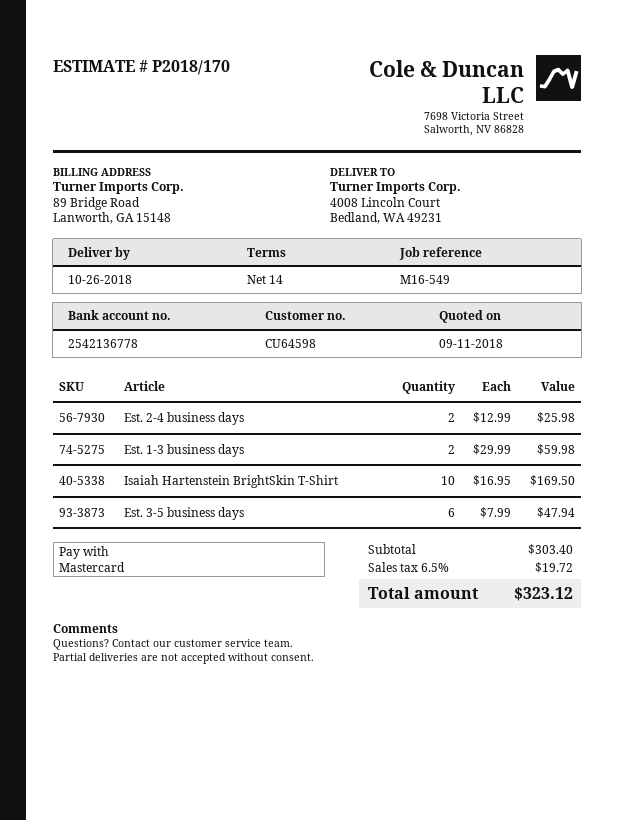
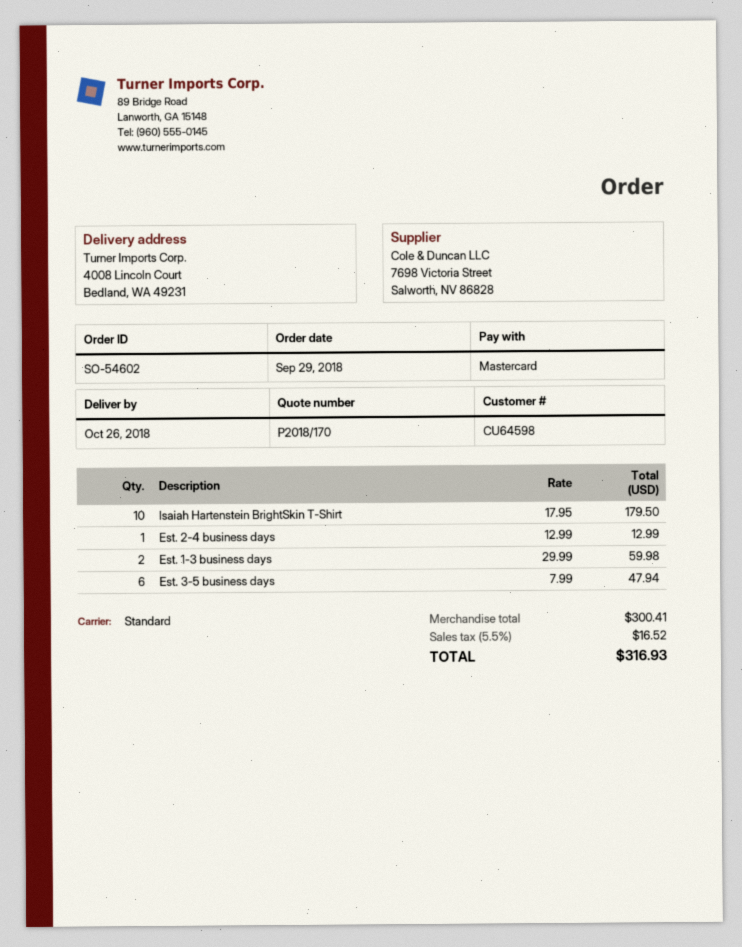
Est. 2-4 business days: 2 x 12.99 = 25.98 -> 1 x 12.99 = 12.99
Isaiah Hartenstein BrightSkin T-Shirt: 10 x 16.95 = 169.50 -> 10 x 17.95 = 179.50
subtotal: 303.40 -> 300.41
tax: 6.5% = 19.72 -> 5.5% = 16.52
total: 323.12 -> 316.93

